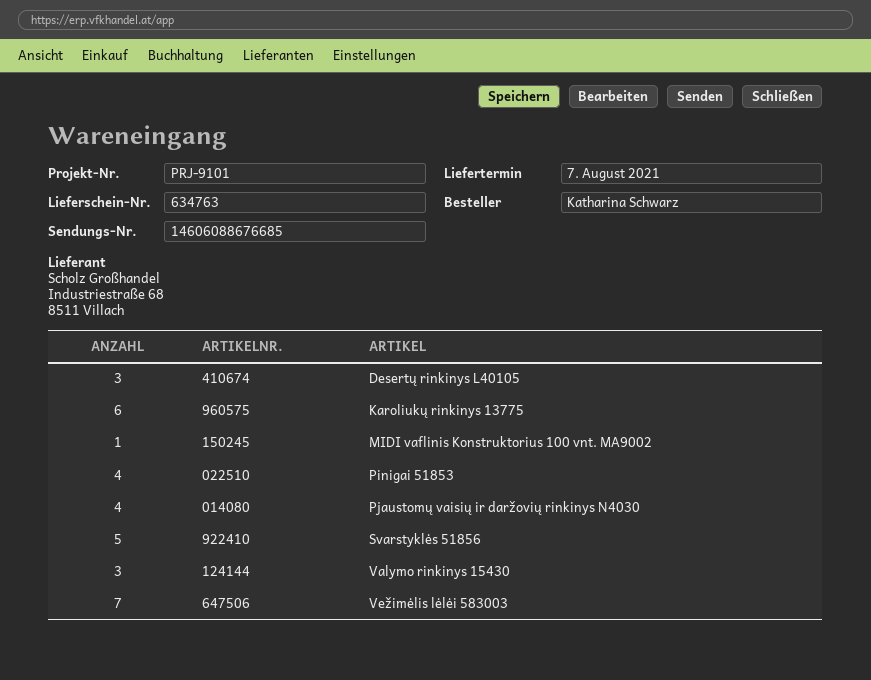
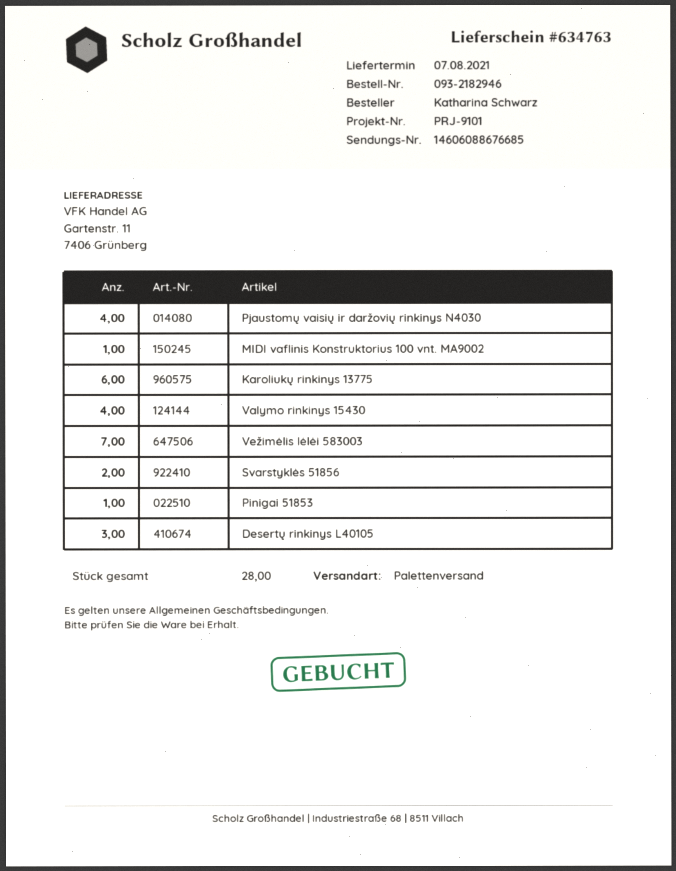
Pinigai 51853: 4 -> 1
Svarstyklės 51856: 5 -> 2
Valymo rinkinys 15430: 3 -> 4

